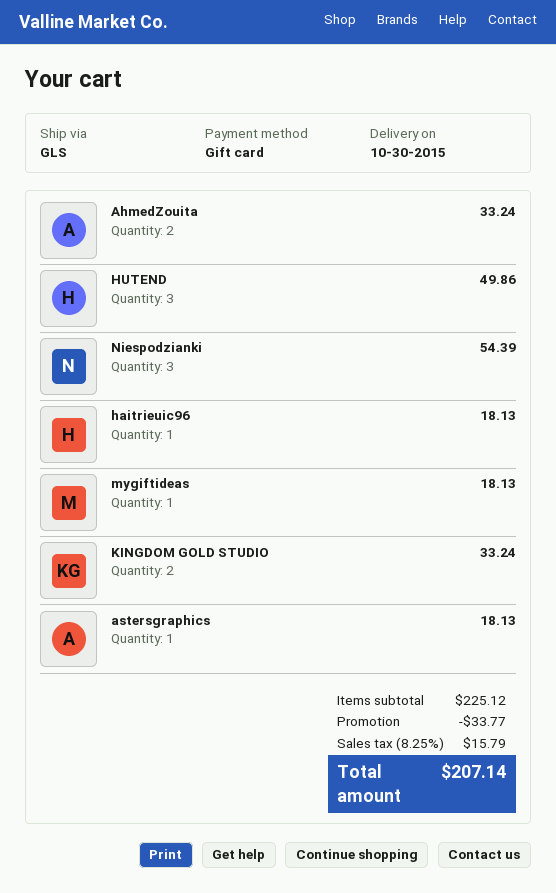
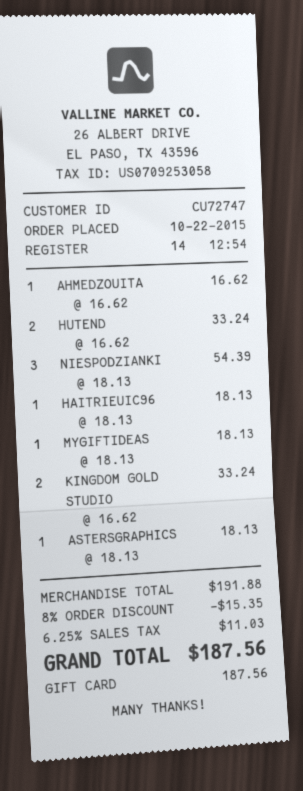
AhmedZouita: 2 for 33.24 -> 1 for 16.62
HUTEND: 3 for 49.86 -> 2 for 33.24
subtotal: 225.12 -> 191.88
discount: 33.77 -> 15.35
tax: 8.25% = 15.79 -> 6.25% = 11.03
total: 207.14 -> 187.56

